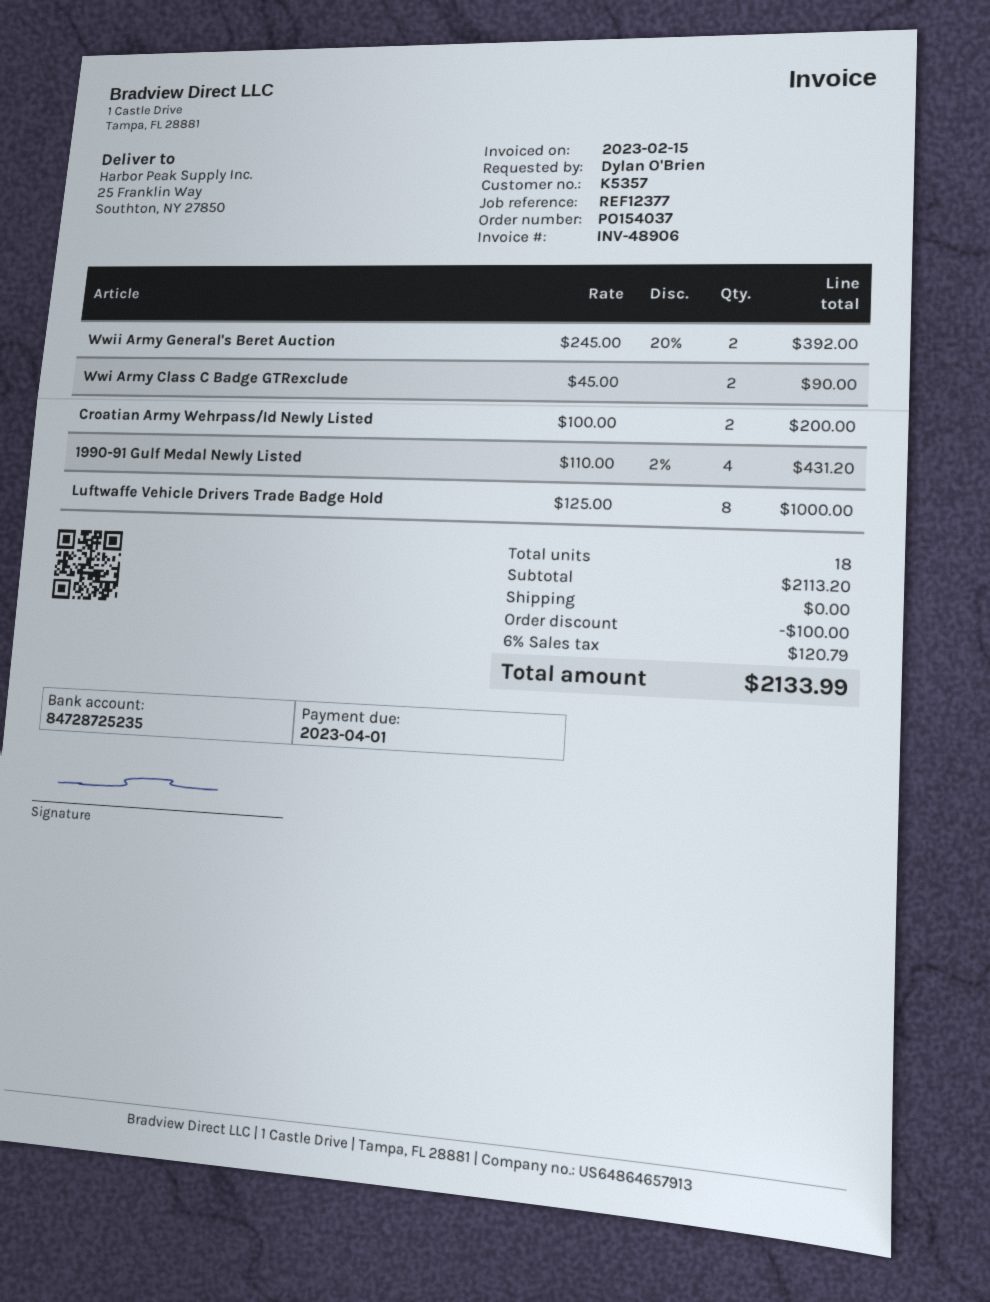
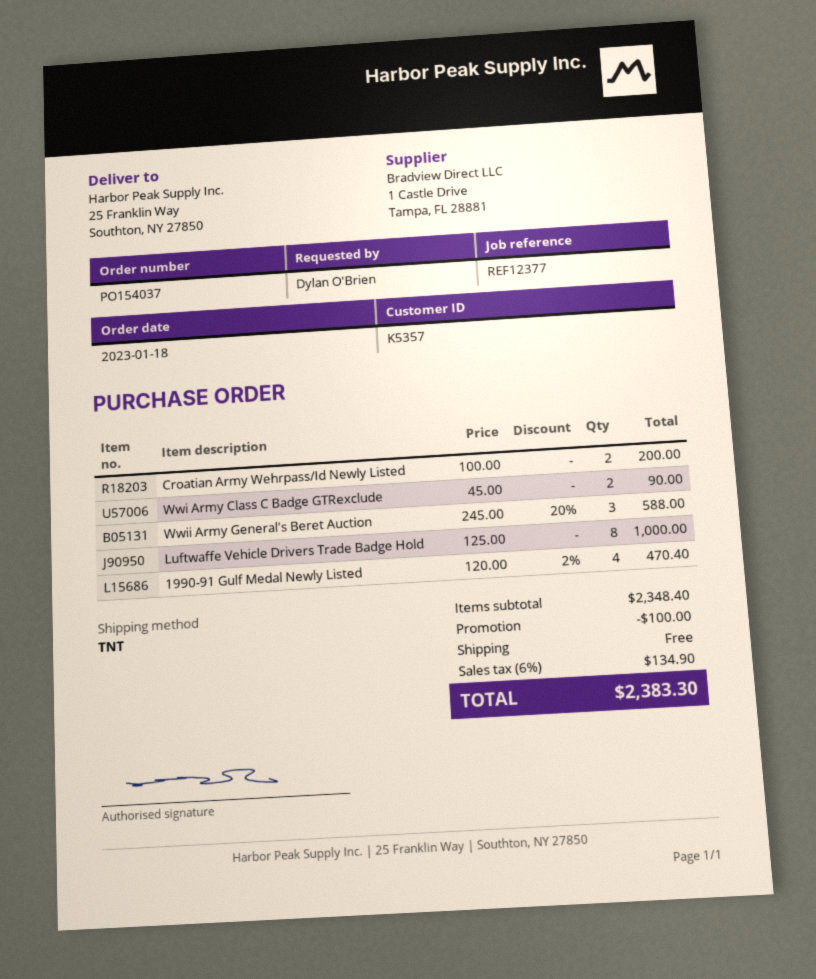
Wwii Army General's Beret Auction: 2 x 245.00 - 20% = 392.00 -> 3 x 245.00 - 20% = 588.00
1990-91 Gulf Medal Newly Listed: 4 x 110.00 - 2% = 431.20 -> 4 x 120.00 - 2% = 470.40
subtotal: 2113.20 -> 2348.40
tax: 6% = 120.79 -> 6% = 134.90
total: 2133.99 -> 2383.30

